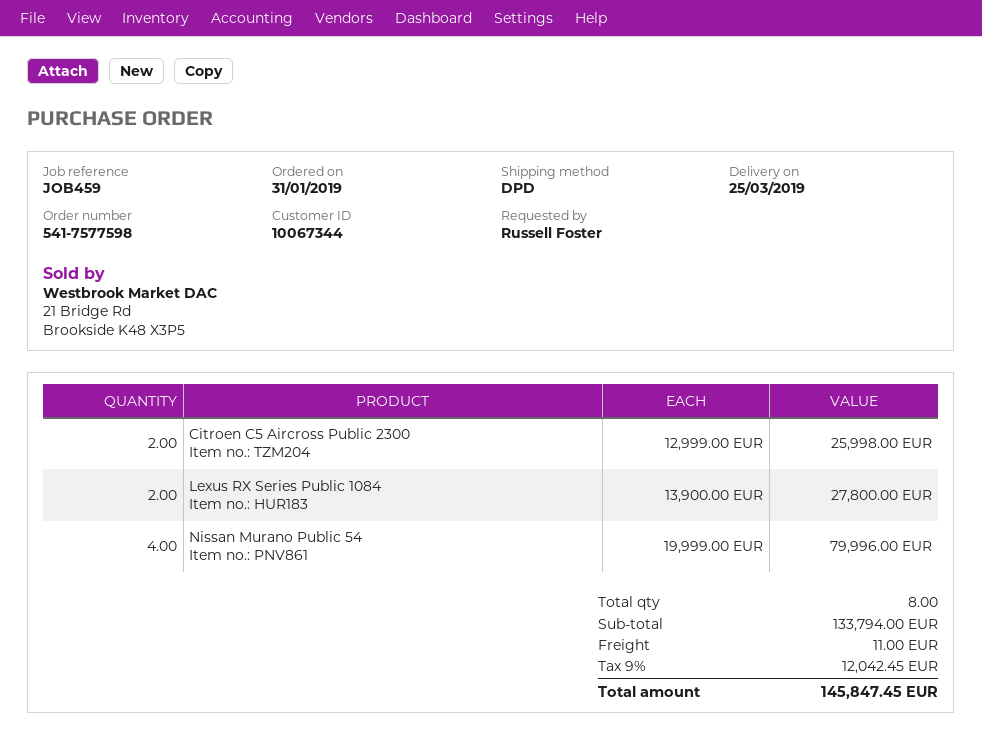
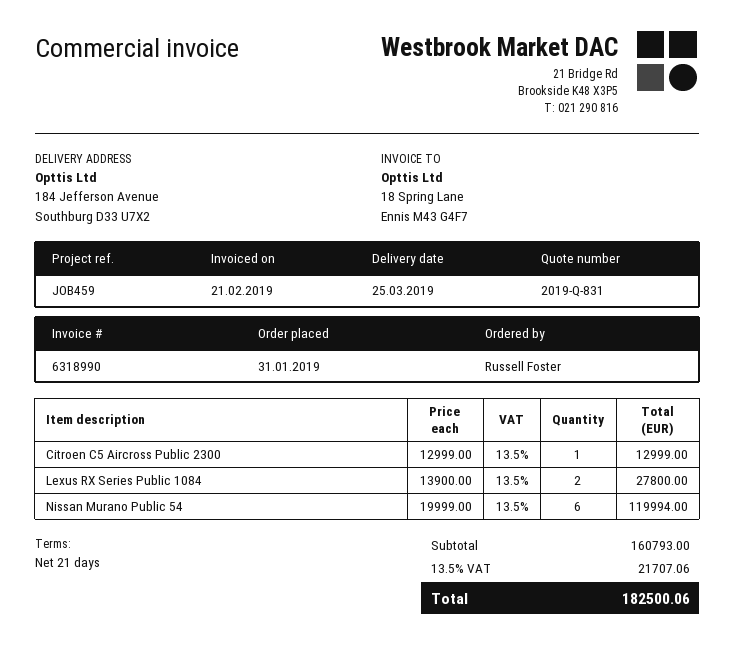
Citroen C5 Aircross Public 2300: 2 x 12999.00 = 25998.00 -> 1 x 12999.00 = 12999.00
Nissan Murano Public 54: 4 x 19999.00 = 79996.00 -> 6 x 19999.00 = 119994.00
subtotal: 133794.00 -> 160793.00
shipping: 11.00 -> none
tax: 9% = 12042.45 -> 13.5% = 21707.06
total: 145847.45 -> 182500.06

